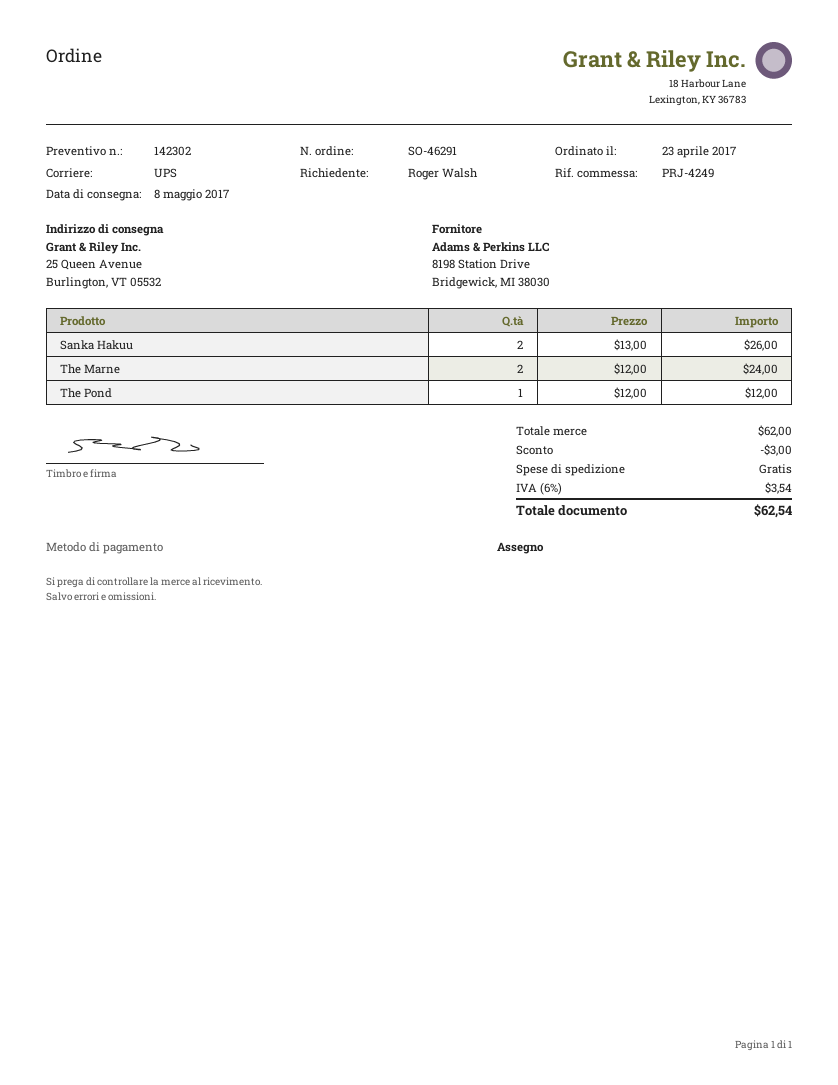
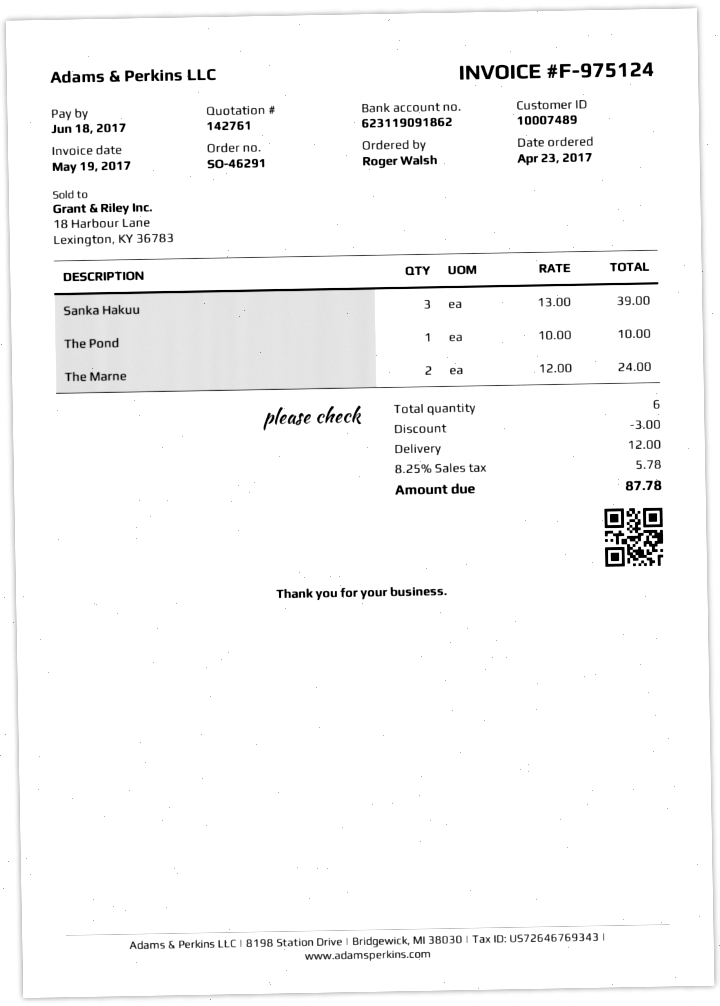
quote number: 142302 -> 142761
Sanka Hakuu: 2 x 13.00 = 26.00 -> 3 x 13.00 = 39.00
The Pond: 1 x 12.00 = 12.00 -> 1 x 10.00 = 10.00
shipping: 0.00 -> 12.00
tax: 6% = 3.54 -> 8.25% = 5.78
total: 62.54 -> 87.78

